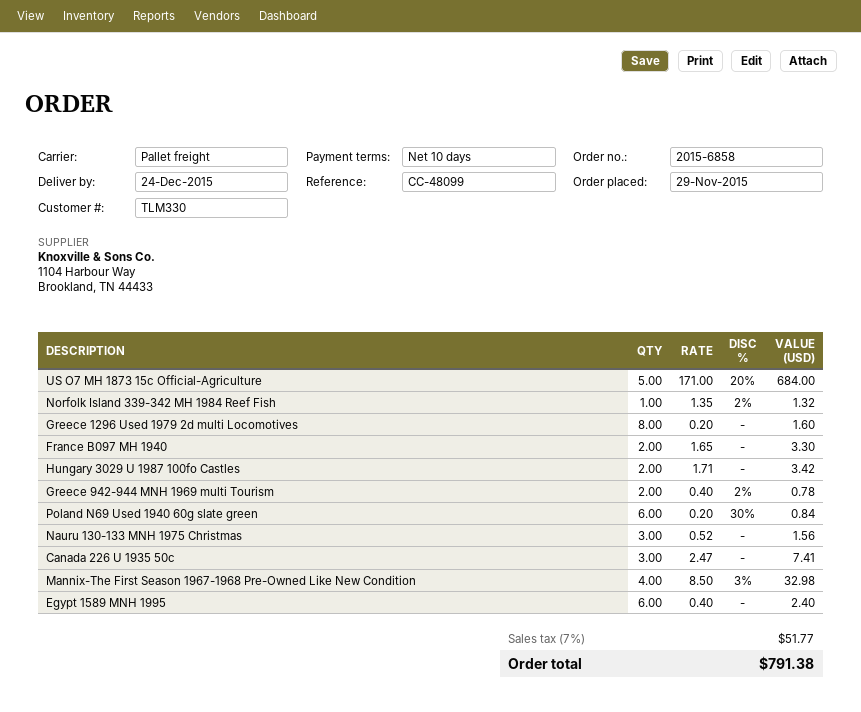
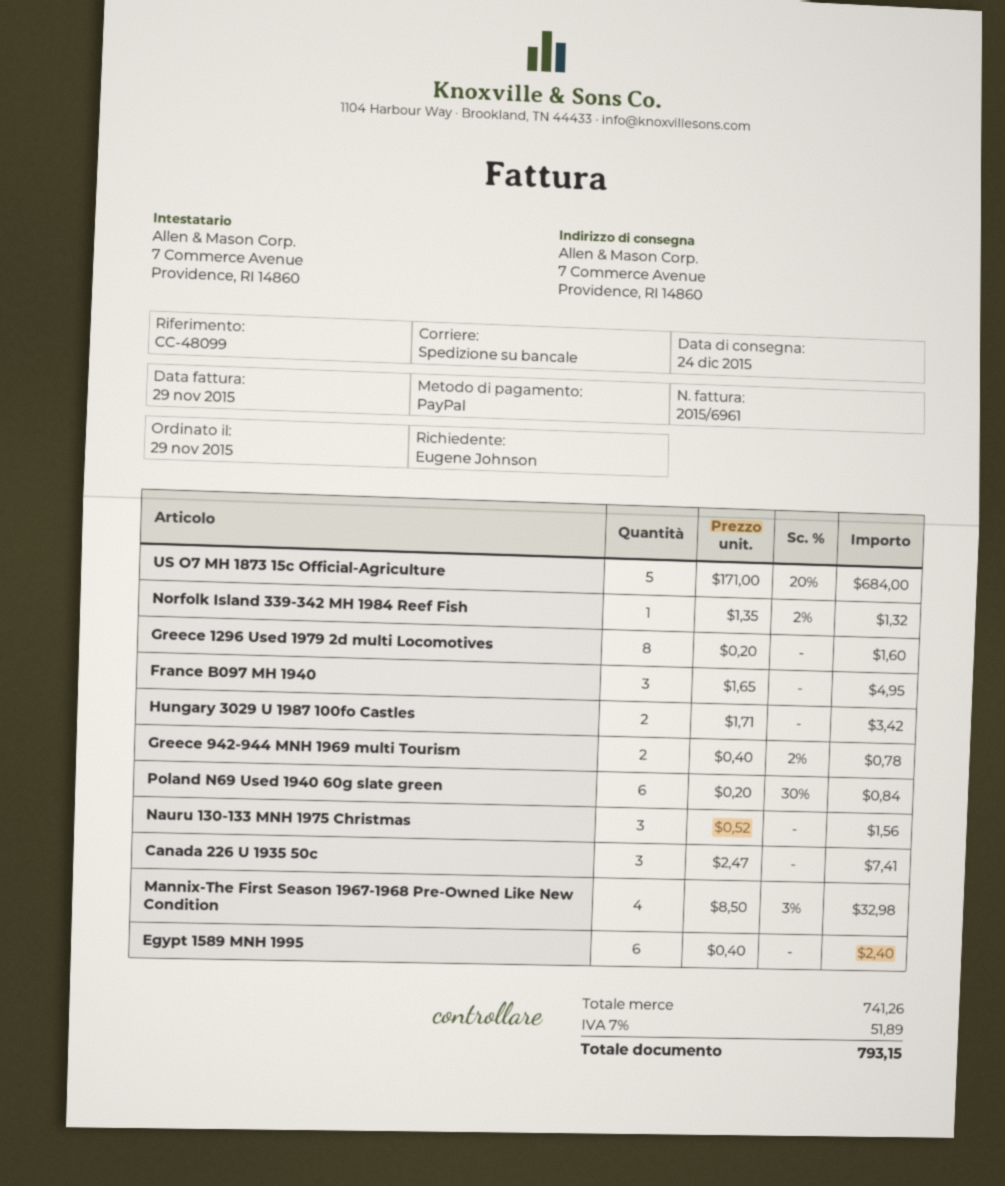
France B097 MH 1940: 2 x 1.65 = 3.30 -> 3 x 1.65 = 4.95
tax: 7% = 51.77 -> 7% = 51.89
total: 791.38 -> 793.15

